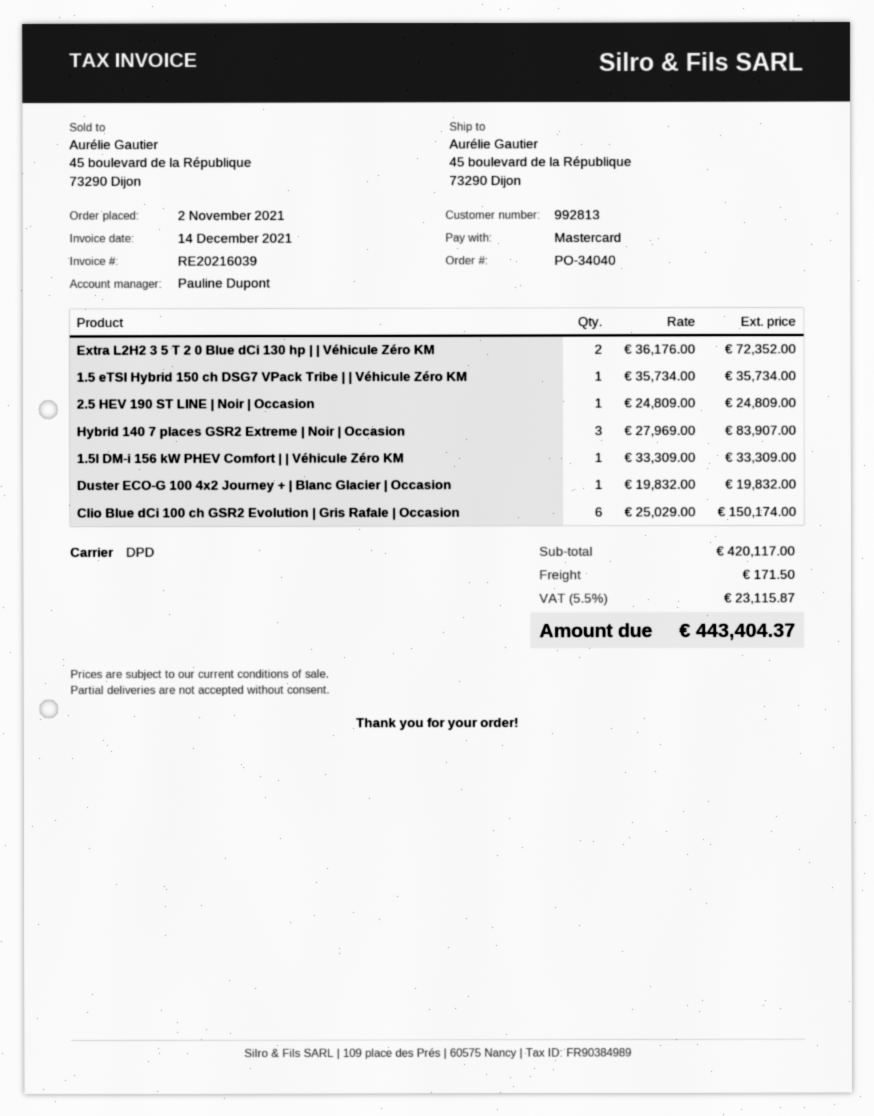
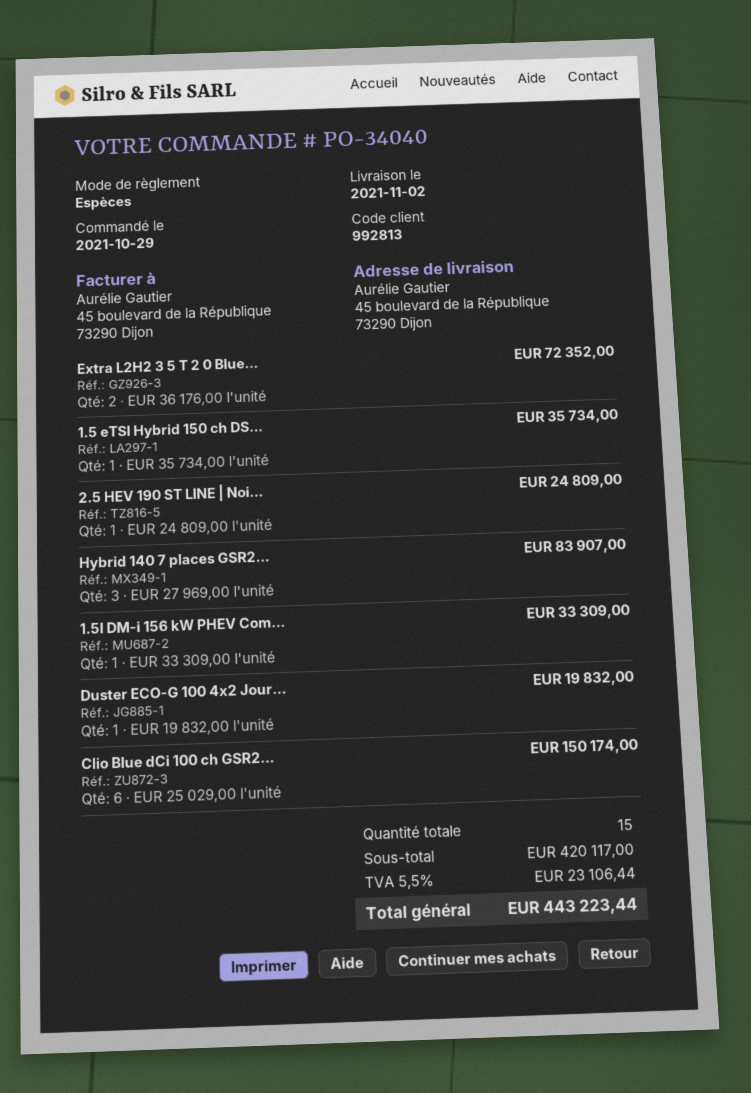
order date: 2021-11-02 -> 2021-10-29
payment method: Mastercard -> cash
shipping: 171.50 -> none
tax: 5.5% = 23115.87 -> 5.5% = 23106.44
total: 443404.37 -> 443223.44

